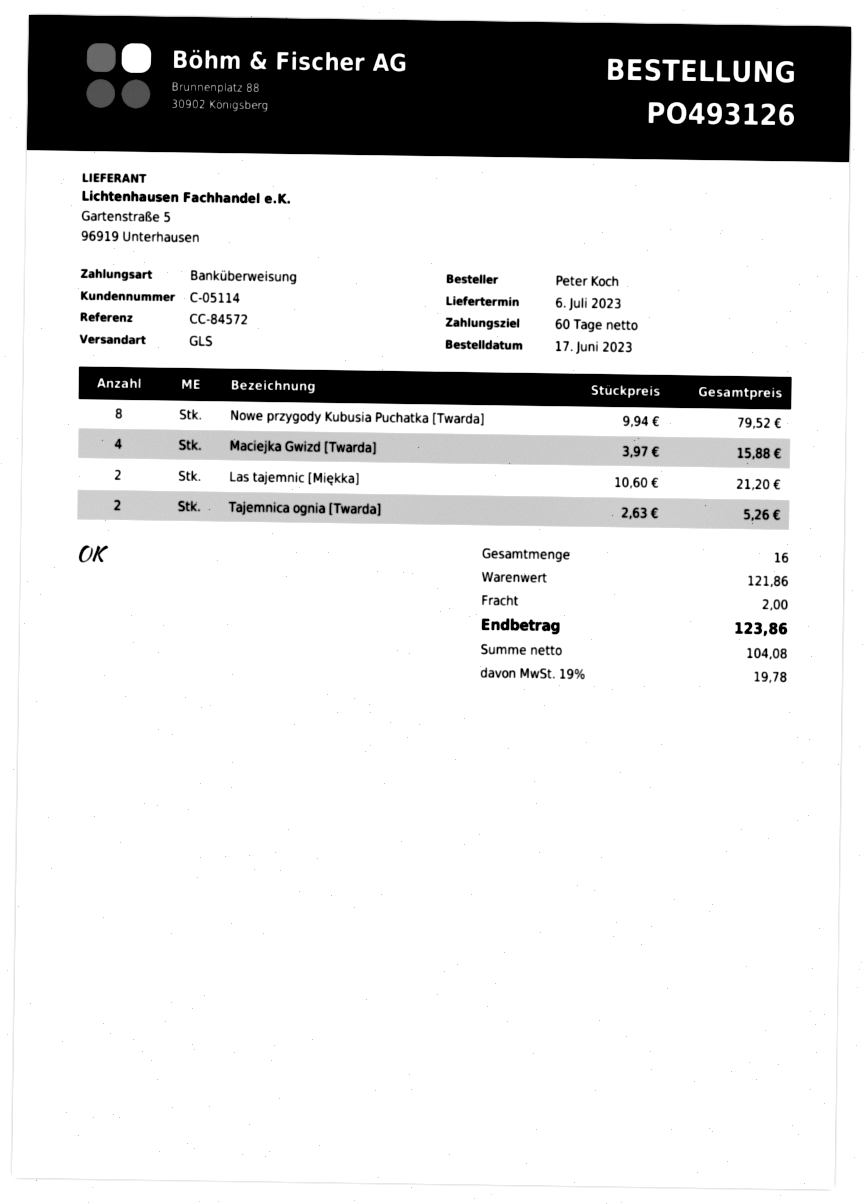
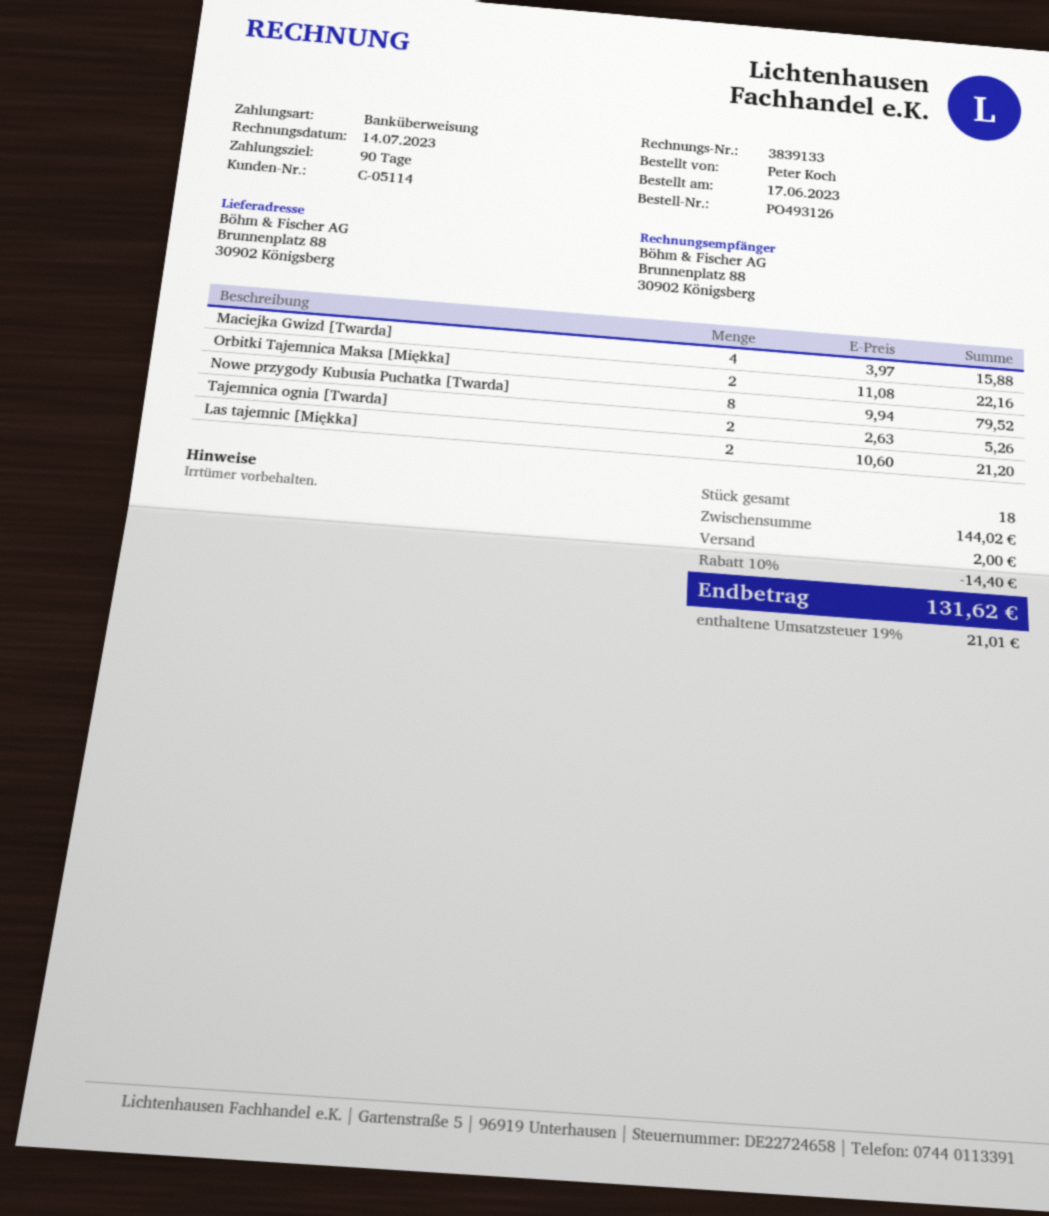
payment terms: 60 days -> 90 days
Orbitki Tajemnica Maksa [Miękka]: none -> 2 x 11.08 = 22.16
total quantity: 16 -> 18
subtotal: 121.86 -> 144.02
discount: none -> 10% = 14.40
tax: 19% = 19.78 -> 19% = 21.01
total: 123.86 -> 131.62

